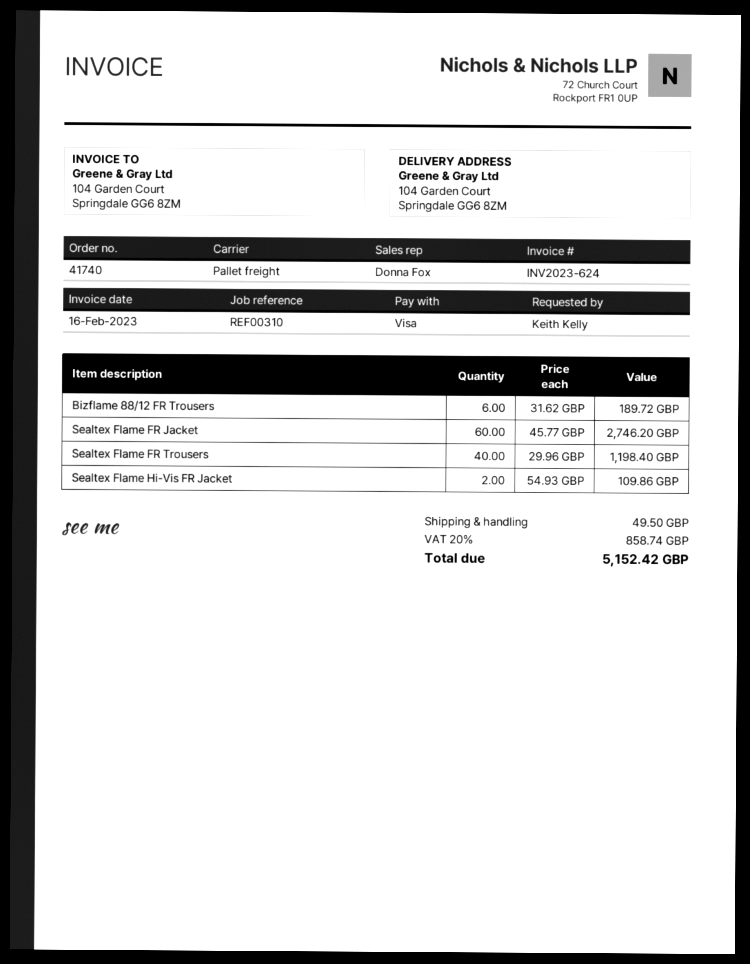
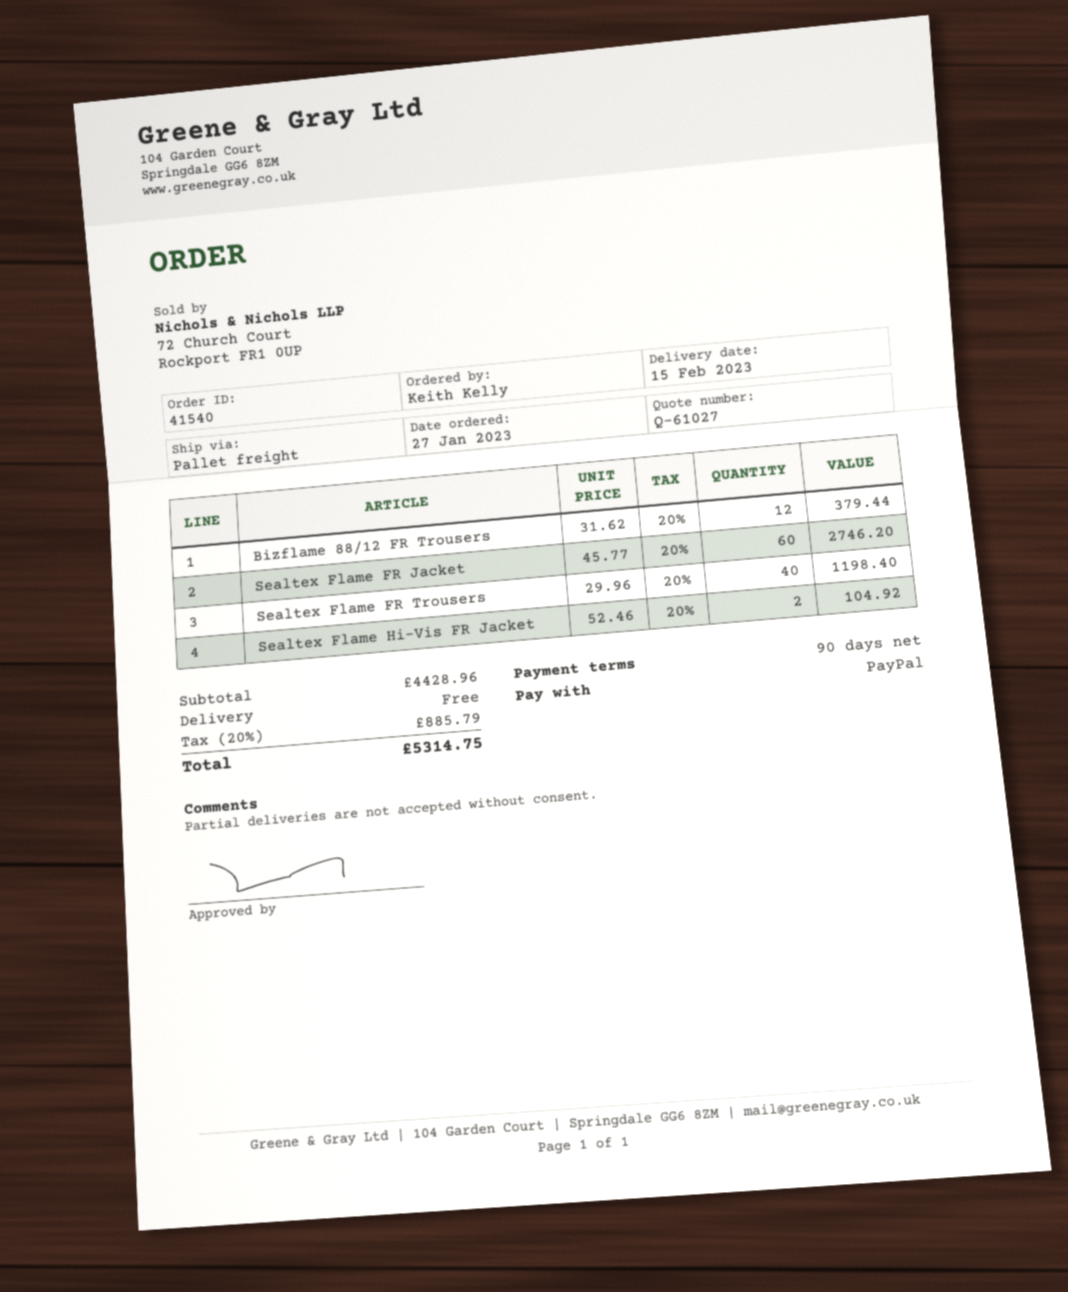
order number: 41740 -> 41540
payment method: Visa -> PayPal
Bizflame 88/12 FR Trousers: 6 x 31.62 = 189.72 -> 12 x 31.62 = 379.44
Sealtex Flame Hi-Vis FR Jacket: 2 x 54.93 = 109.86 -> 2 x 52.46 = 104.92
shipping: 49.50 -> 0.00
tax: 20% = 858.74 -> 20% = 885.79
total: 5152.42 -> 5314.75

